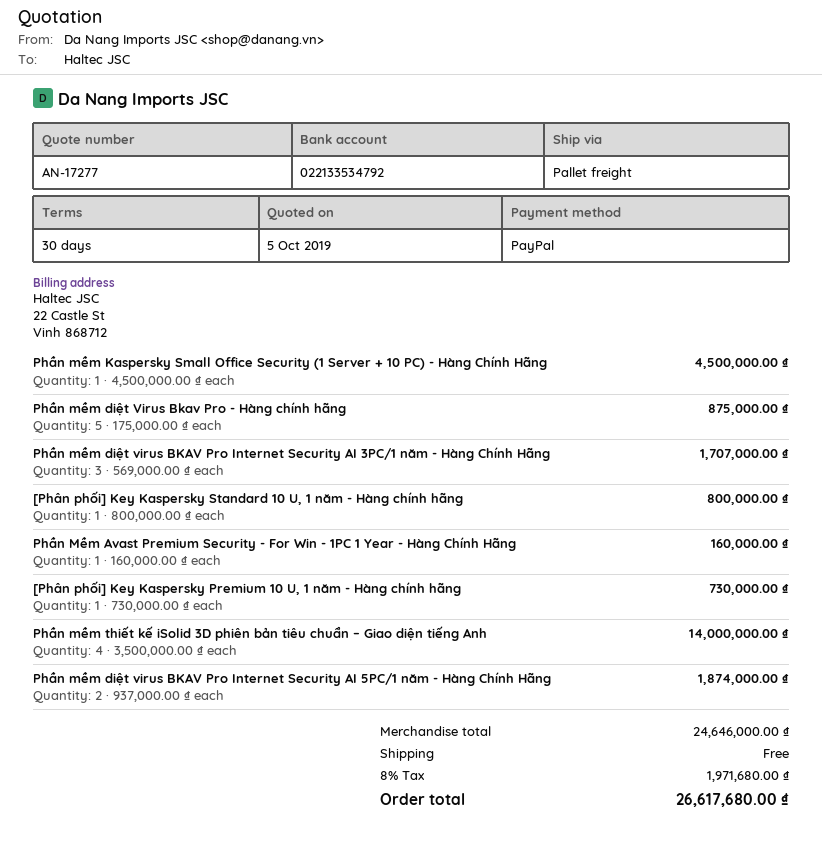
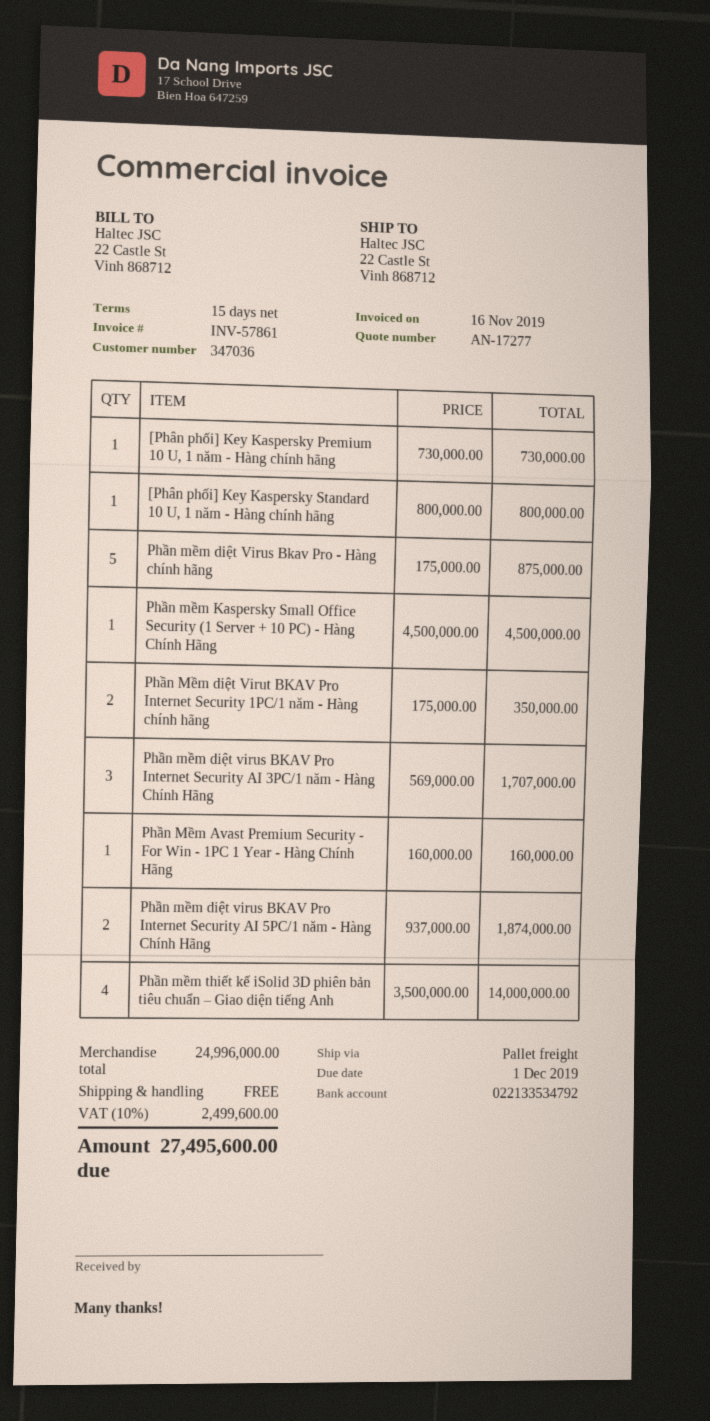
payment terms: 30 days -> 15 days
Phần Mềm diệt Virut BKAV Pro Internet Security 1PC/1 năm - Hàng chính hãng: none -> 2 x 175000.00 = 350000.00
subtotal: 24646000.00 -> 24996000.00
tax: 8% = 1971680.00 -> 10% = 2499600.00
total: 26617680.00 -> 27495600.00

